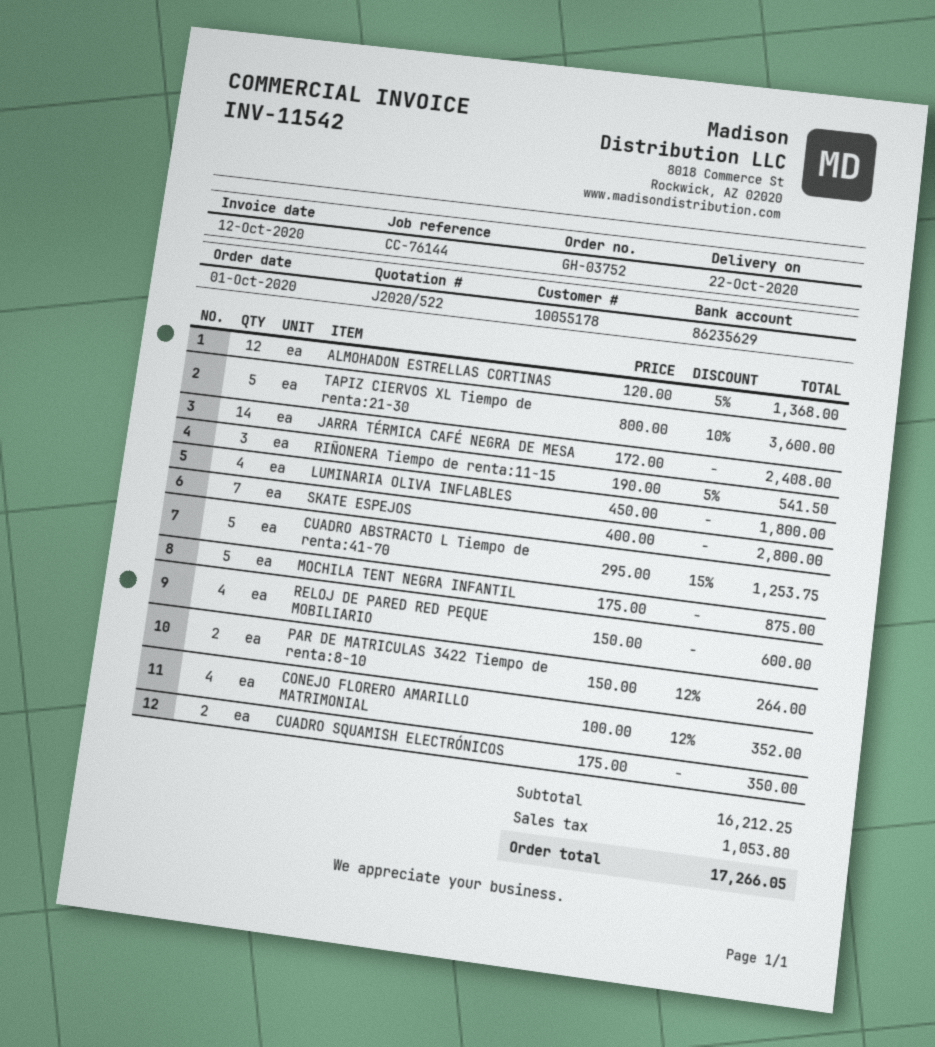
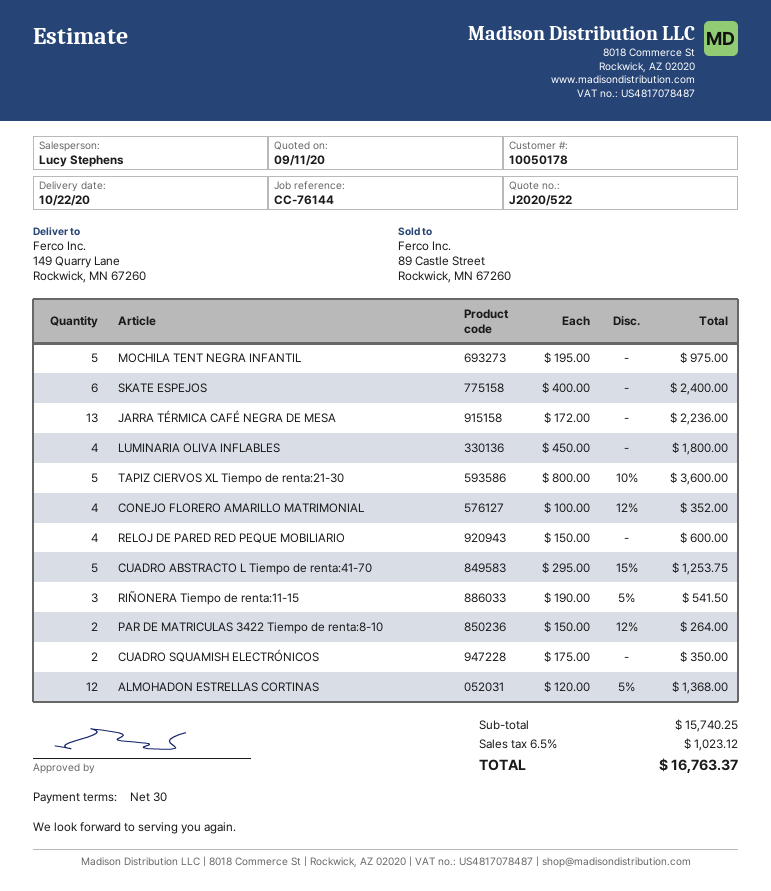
customer number: 10055178 -> 10050178
JARRA TÉRMICA CAFÉ NEGRA DE MESA: 14 x 172.00 = 2408.00 -> 13 x 172.00 = 2236.00
SKATE ESPEJOS: 7 x 400.00 = 2800.00 -> 6 x 400.00 = 2400.00
MOCHILA TENT NEGRA INFANTIL: 5 x 175.00 = 875.00 -> 5 x 195.00 = 975.00
subtotal: 16212.25 -> 15740.25
tax: 1053.80 -> 1023.12
total: 17266.05 -> 16763.37

